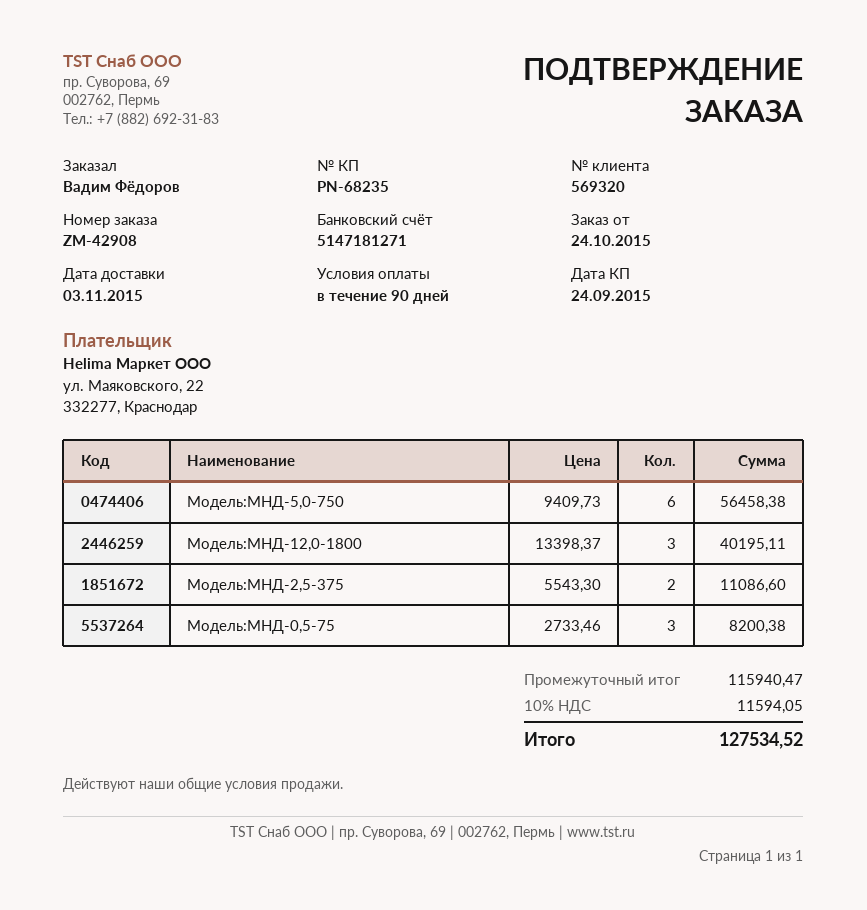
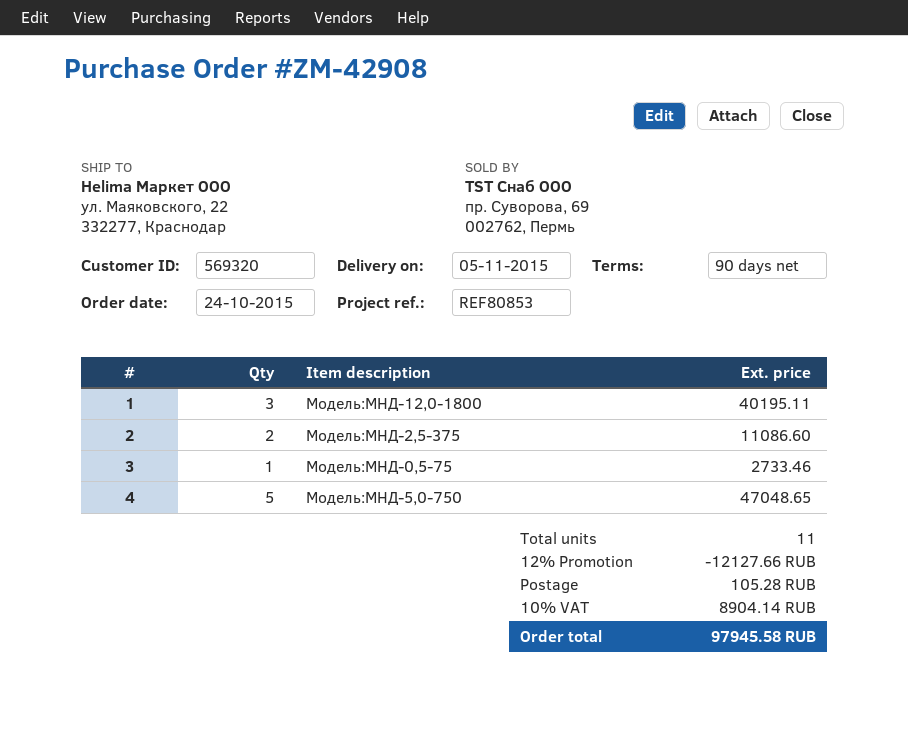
delivery date: 2015-11-03 -> 2015-11-05
Модель:МНД-5,0-750: 6 for 56458.38 -> 5 for 47048.65
Модель:МНД-0,5-75: 3 for 8200.38 -> 1 for 2733.46
discount: none -> 12% = 12127.66
shipping: none -> 105.28
tax: 10% = 11594.05 -> 10% = 8904.14
total: 127534.52 -> 97945.58

